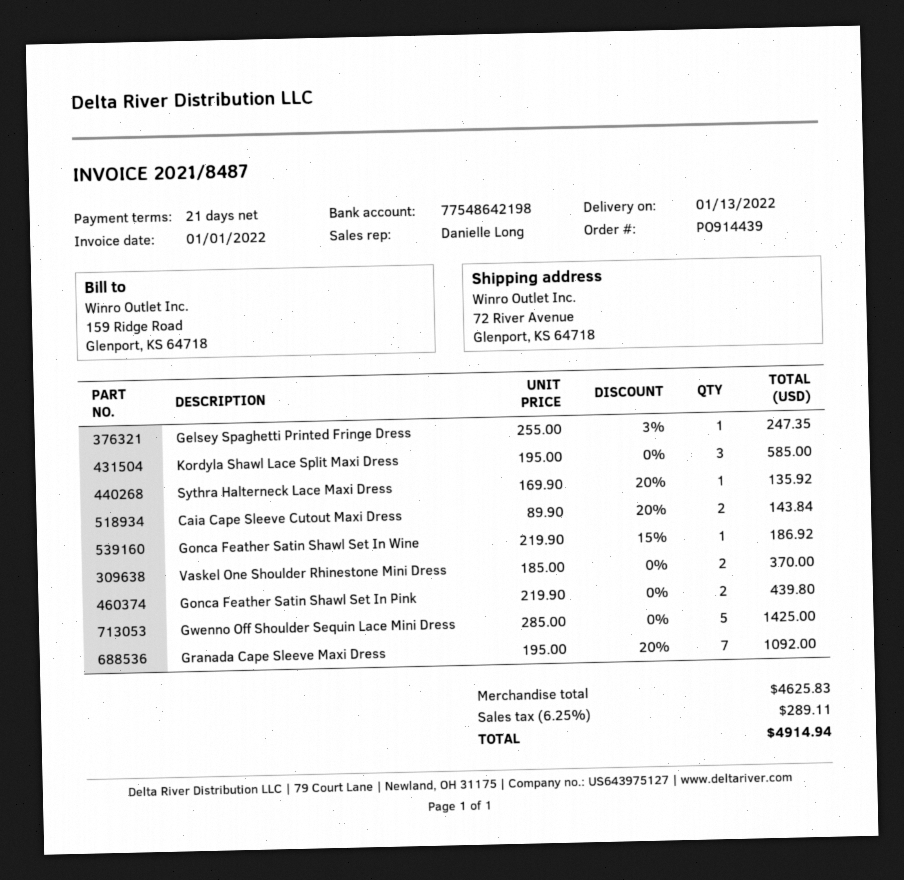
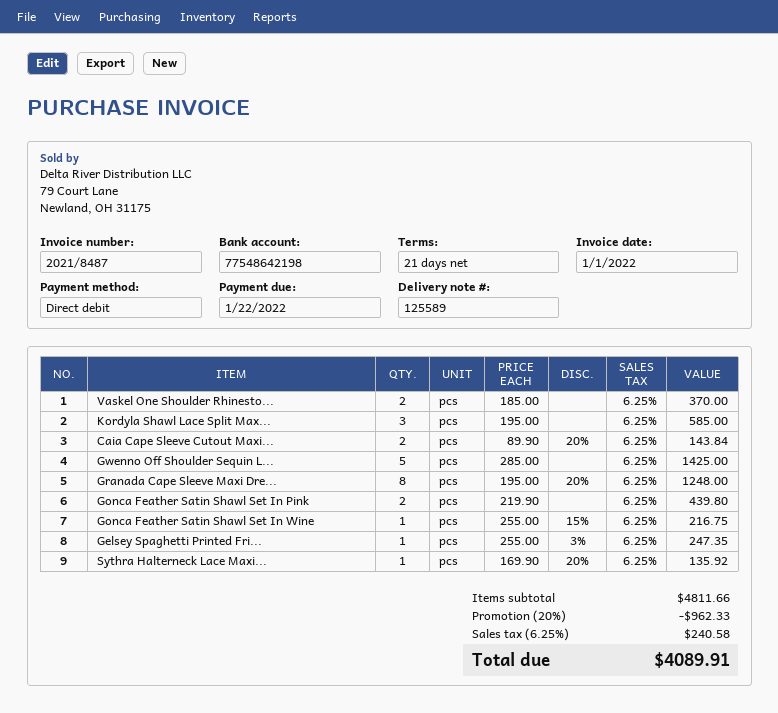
Gonca Feather Satin Shawl Set In Wine: 1 x 219.90 - 15% = 186.92 -> 1 x 255.00 - 15% = 216.75
Granada Cape Sleeve Maxi Dress: 7 x 195.00 - 20% = 1092.00 -> 8 x 195.00 - 20% = 1248.00
subtotal: 4625.83 -> 4811.66
discount: none -> 20% = 962.33
tax: 6.25% = 289.11 -> 6.25% = 240.58
total: 4914.94 -> 4089.91

